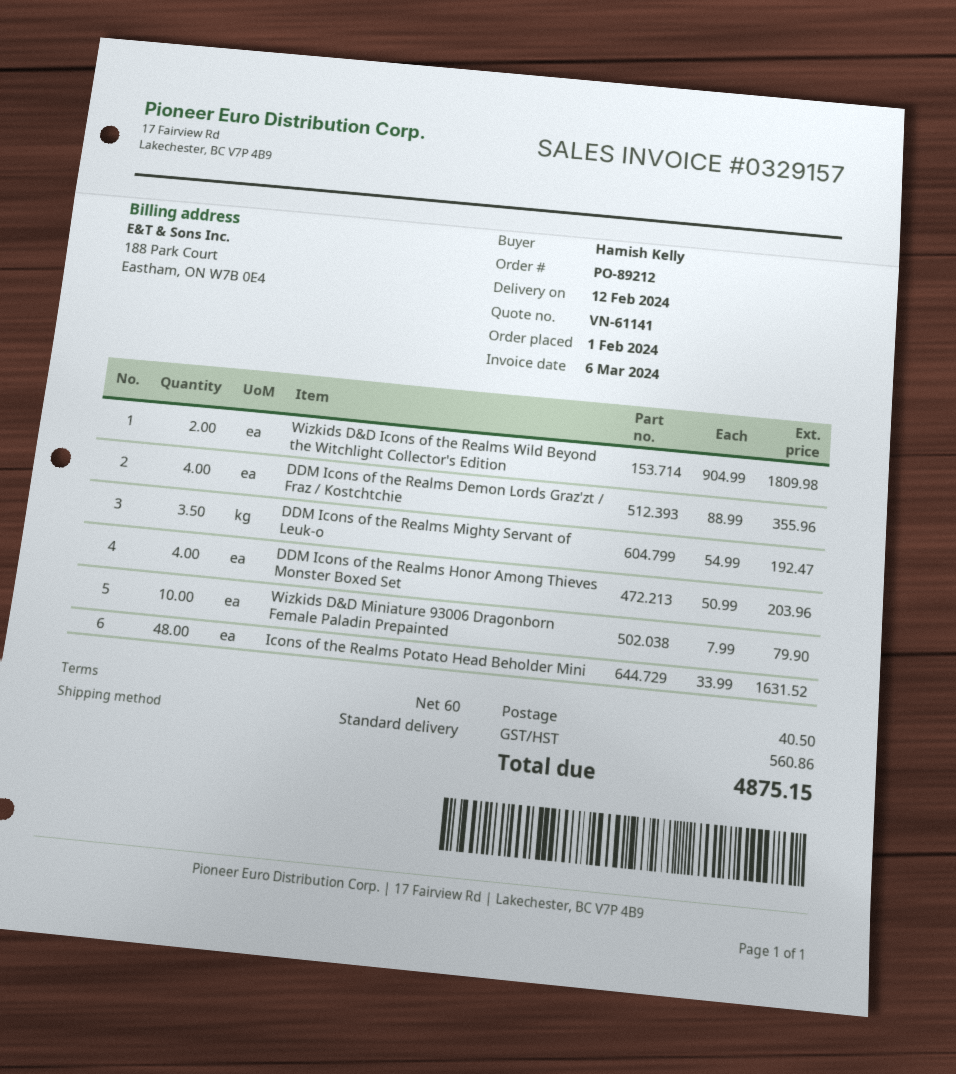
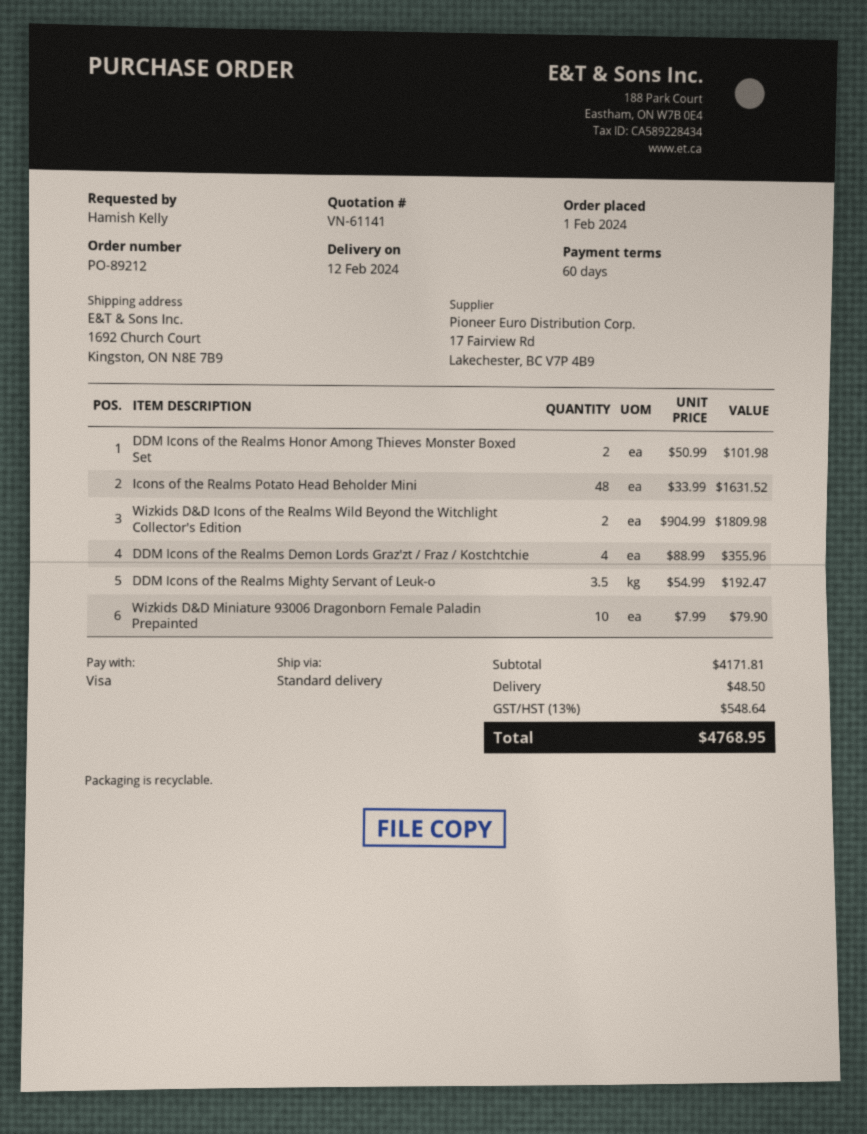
DDM Icons of the Realms Honor Among Thieves Monster Boxed Set: 4 x 50.99 = 203.96 -> 2 x 50.99 = 101.98
shipping: 40.50 -> 48.50
tax: 560.86 -> 548.64
total: 4875.15 -> 4768.95

